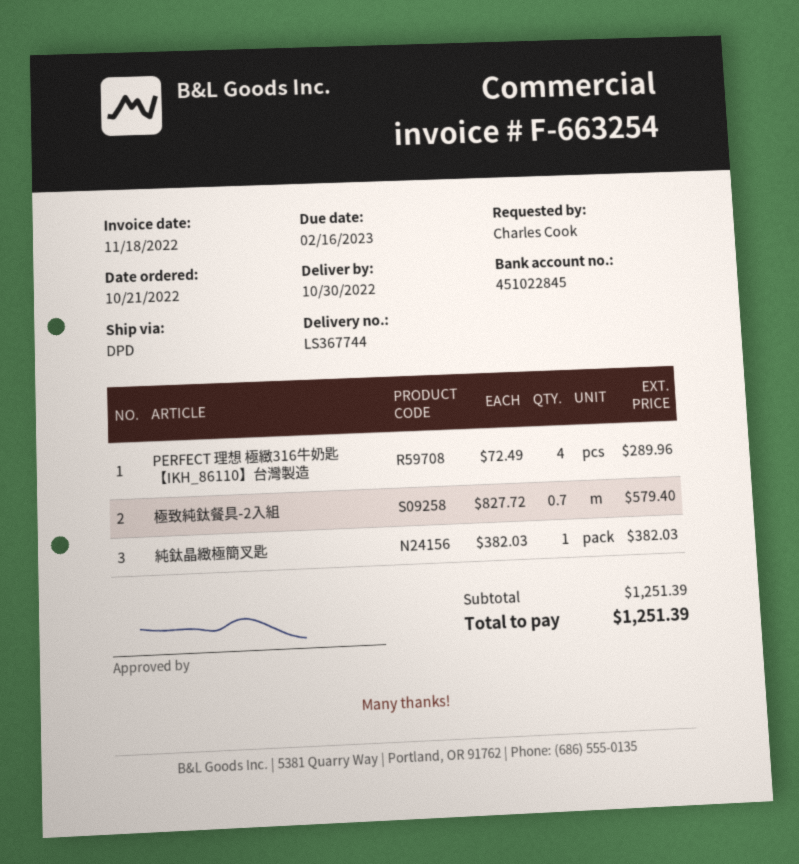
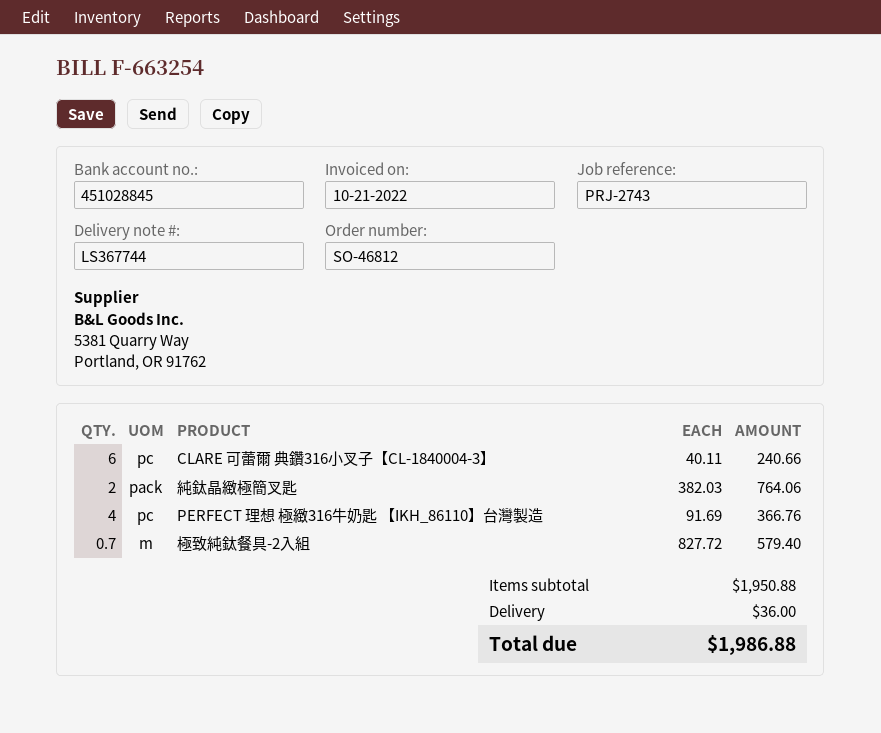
invoice date: 2022-11-18 -> 2022-10-21
bank account: 451022845 -> 451028845
PERFECT 理想 極緻316牛奶匙 【IKH_86110】台灣製造: 4 x 72.49 = 289.96 -> 4 x 91.69 = 366.76
純鈦晶緻極簡叉匙: 1 x 382.03 = 382.03 -> 2 x 382.03 = 764.06
CLARE 可蕾爾 典鑽316小叉子【CL-1840004-3】: none -> 6 x 40.11 = 240.66
subtotal: 1251.39 -> 1950.88
shipping: none -> 36.00
total: 1251.39 -> 1986.88

